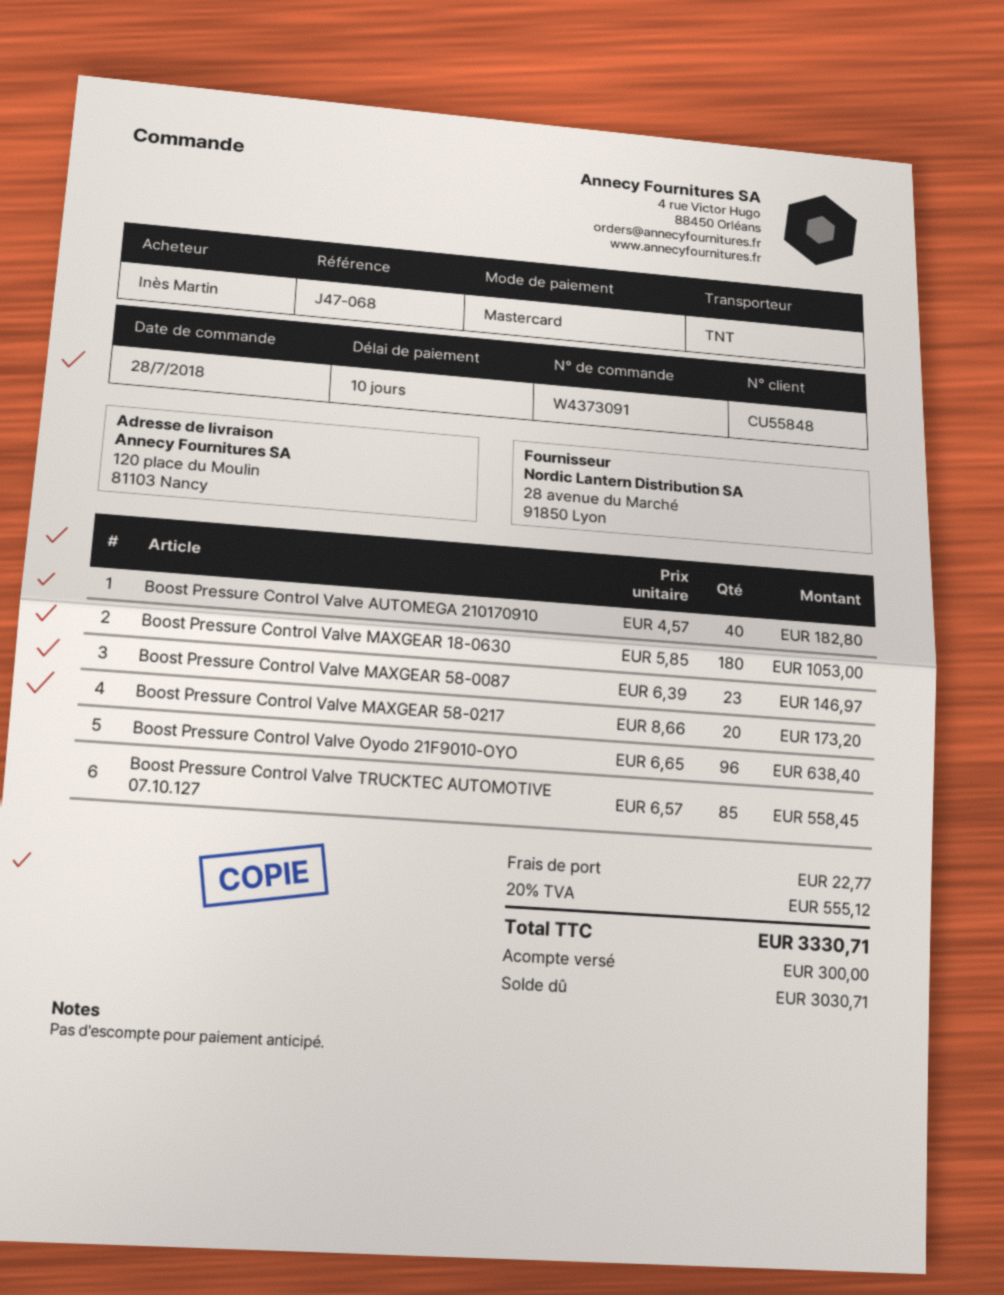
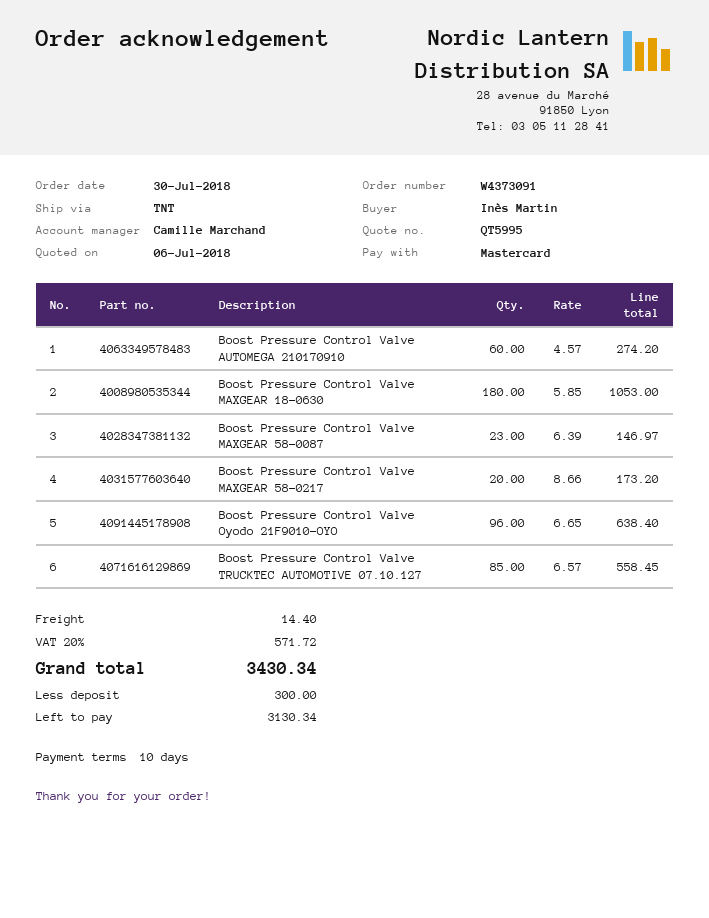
order date: 2018-07-28 -> 2018-07-30
Boost Pressure Control Valve AUTOMEGA 210170910: 40 x 4.57 = 182.80 -> 60 x 4.57 = 274.20
shipping: 22.77 -> 14.40
tax: 20% = 555.12 -> 20% = 571.72
total: 3330.71 -> 3430.34
balance: 3030.71 -> 3130.34

